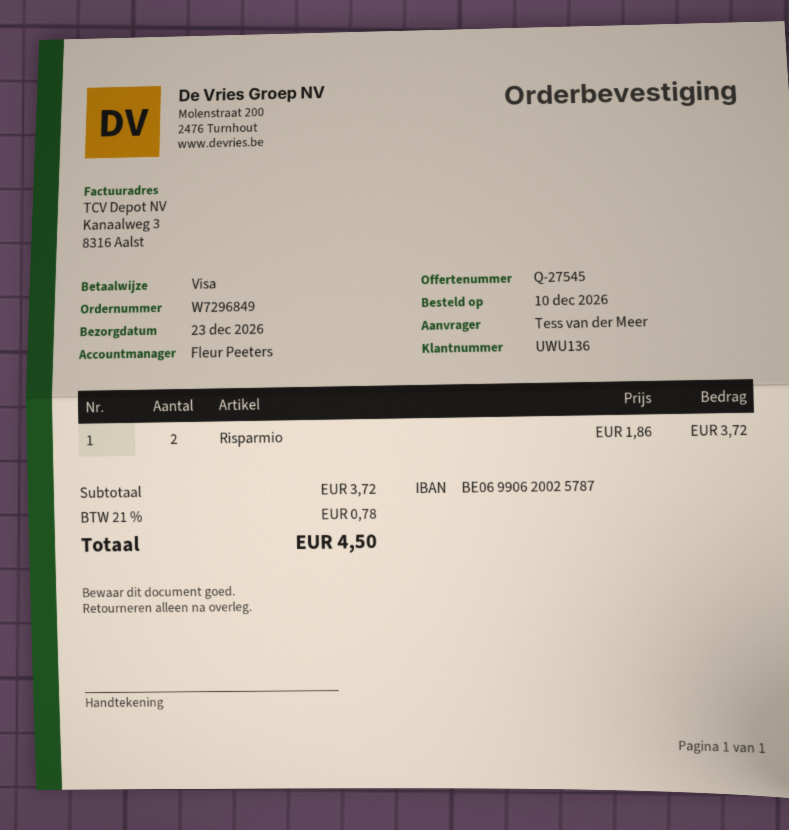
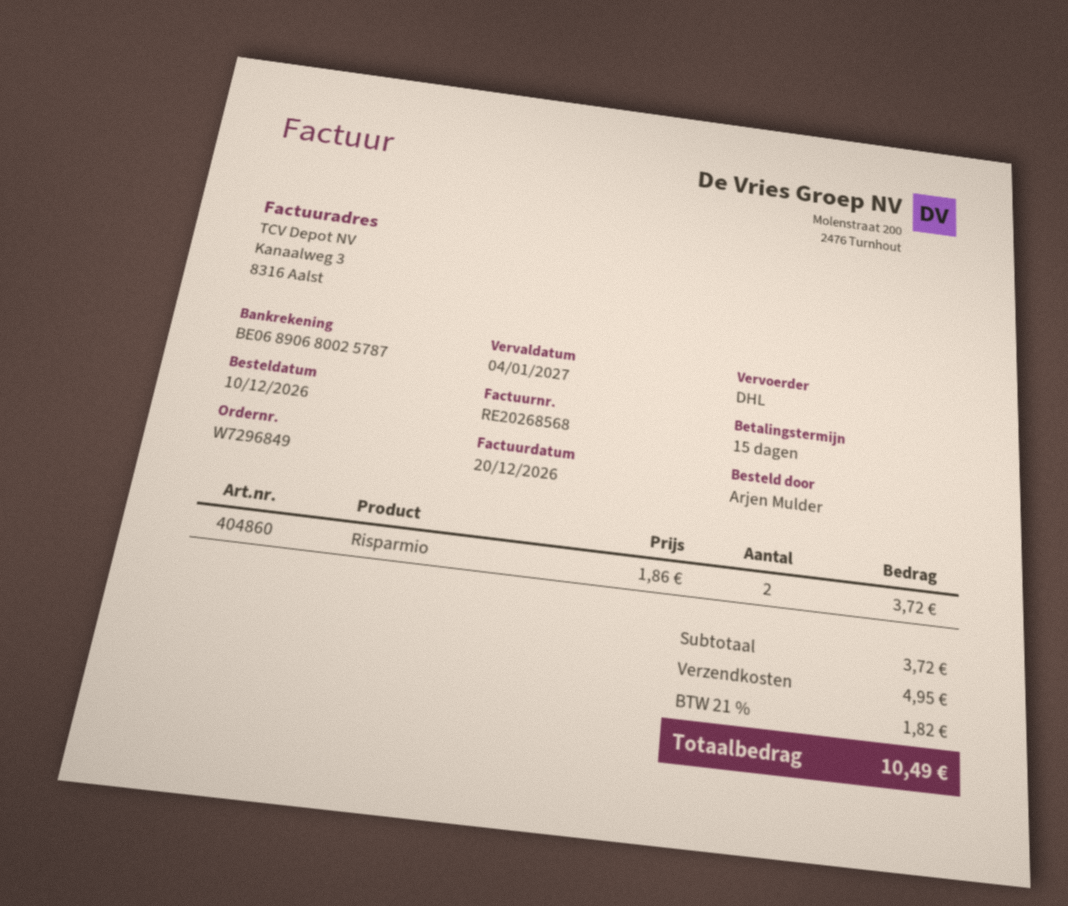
ordered by: Tess van der Meer -> Arjen Mulder
bank account: BE06990620025787 -> BE06890680025787
shipping: none -> 4.95
tax: 21% = 0.78 -> 21% = 1.82
total: 4.50 -> 10.49

